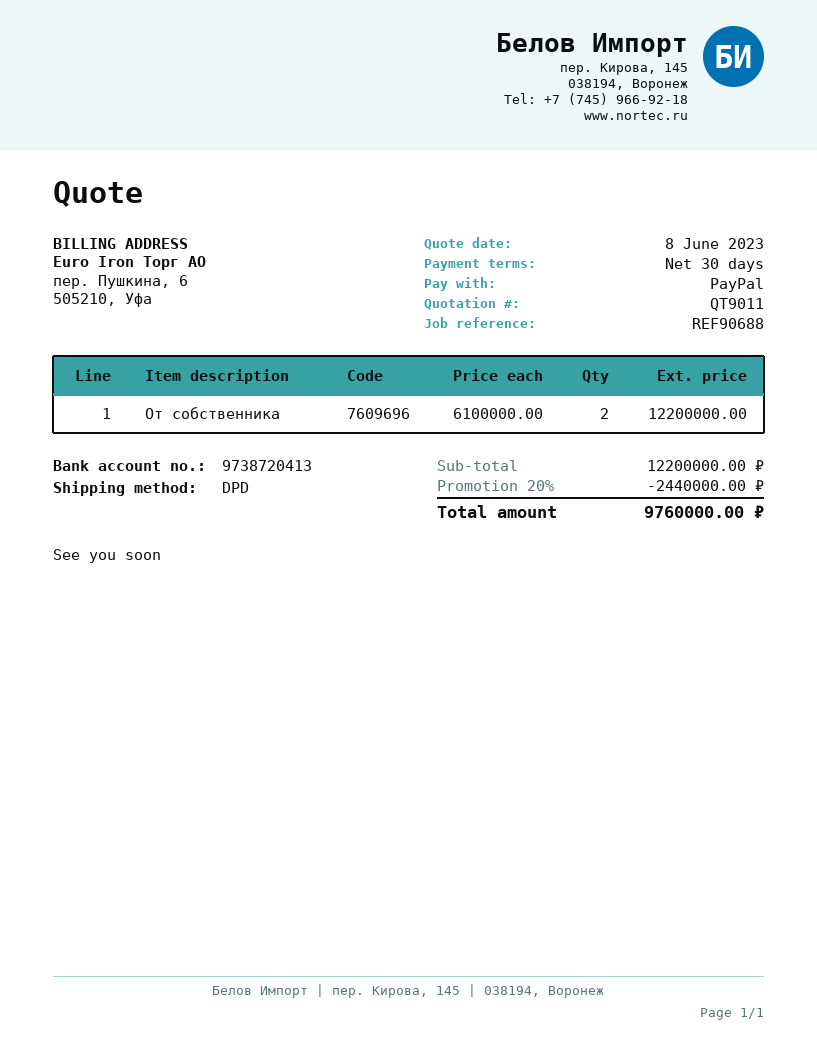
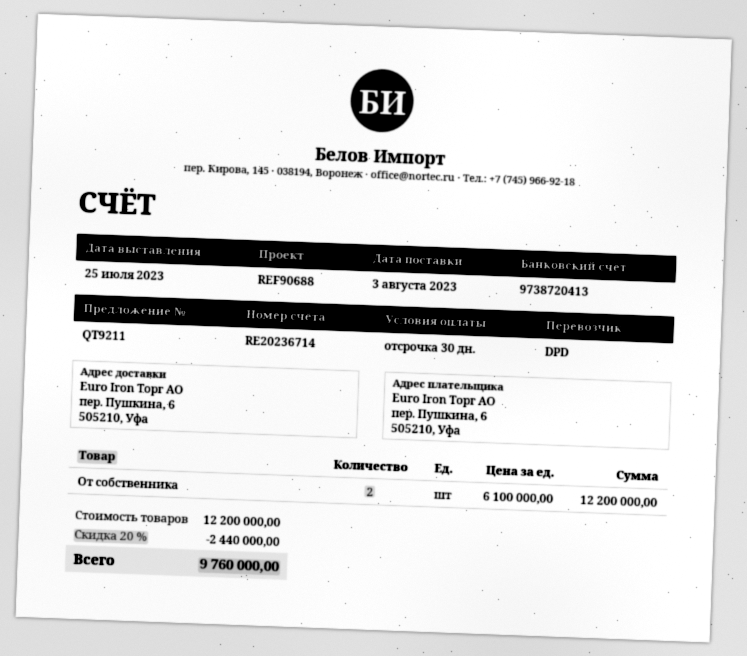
quote number: QT9011 -> QT9211

